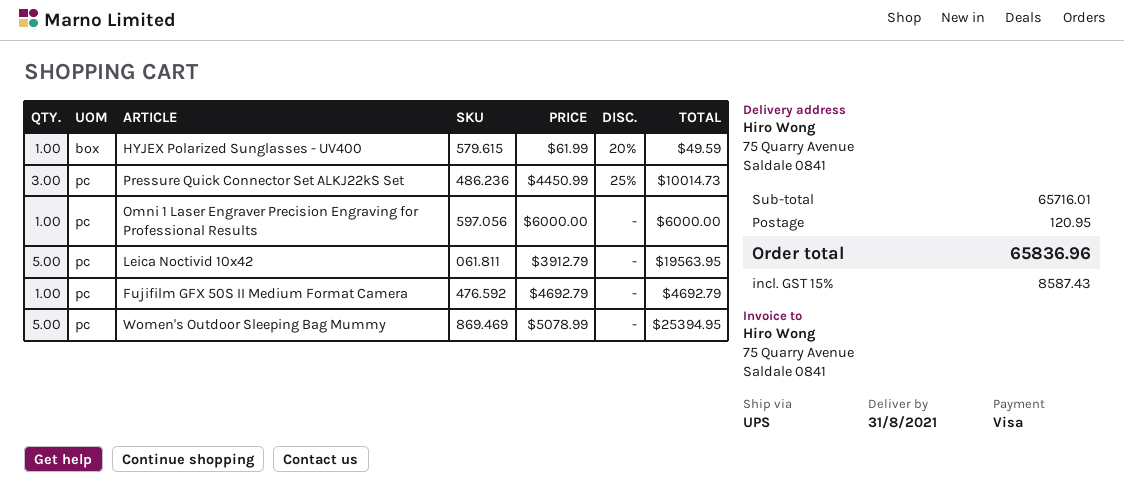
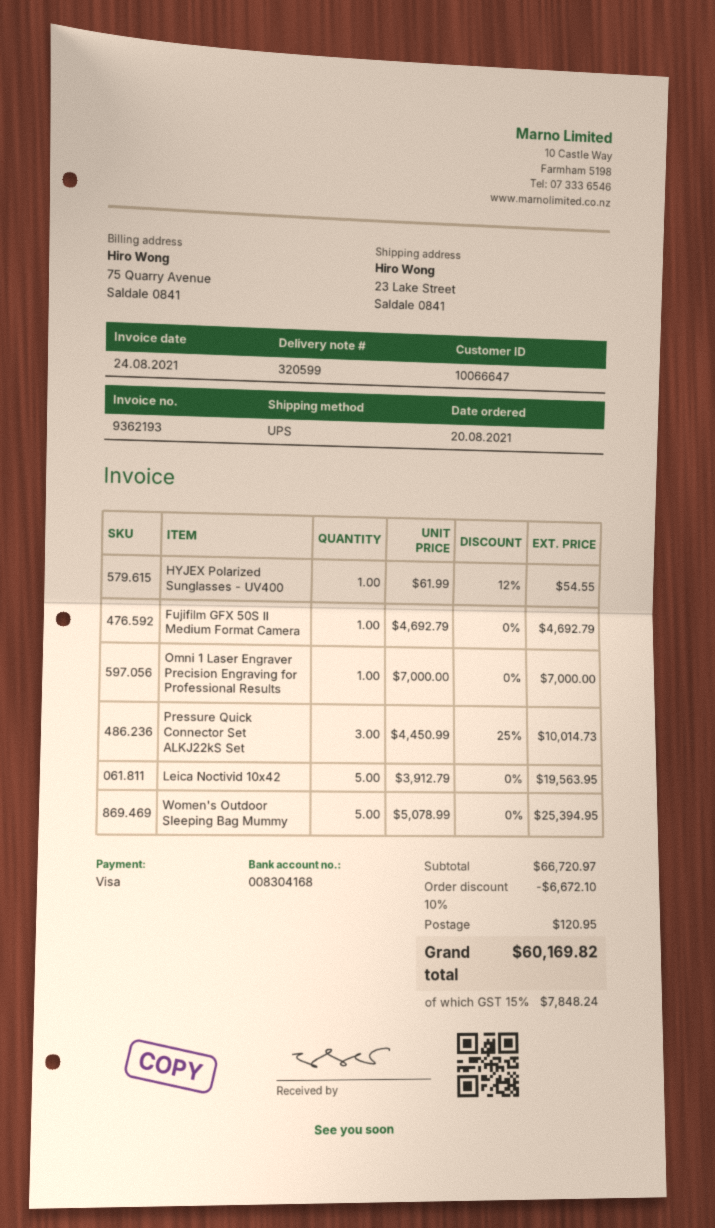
ship to: 75 Quarry Avenue, Saldale 0841 -> 23 Lake Street, Saldale 0841
HYJEX Polarized Sunglasses - UV400: 1 x 61.99 - 20% = 49.59 -> 1 x 61.99 - 12% = 54.55
Omni 1 Laser Engraver Precision Engraving for Professional Results: 1 x 6000.00 = 6000.00 -> 1 x 7000.00 = 7000.00
subtotal: 65716.01 -> 66720.97
discount: none -> 10% = 6672.10
tax: 15% = 8587.43 -> 15% = 7848.24
total: 65836.96 -> 60169.82

